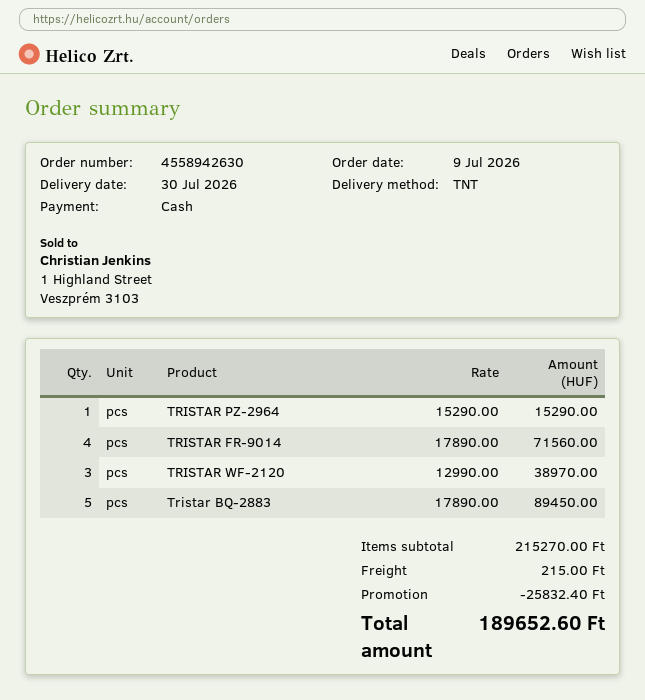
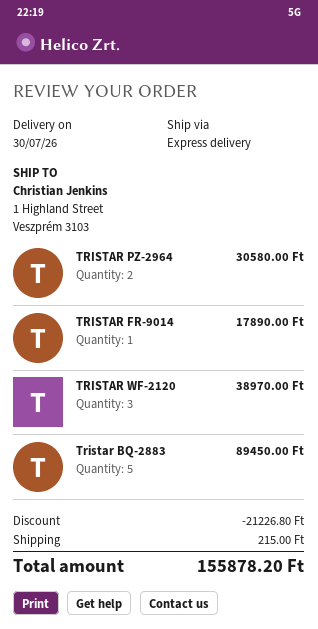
shipping method: TNT -> express
TRISTAR PZ-2964: 1 for 15290.00 -> 2 for 30580.00
TRISTAR FR-9014: 4 for 71560.00 -> 1 for 17890.00
discount: 25832.40 -> 21226.80
total: 189652.60 -> 155878.20

